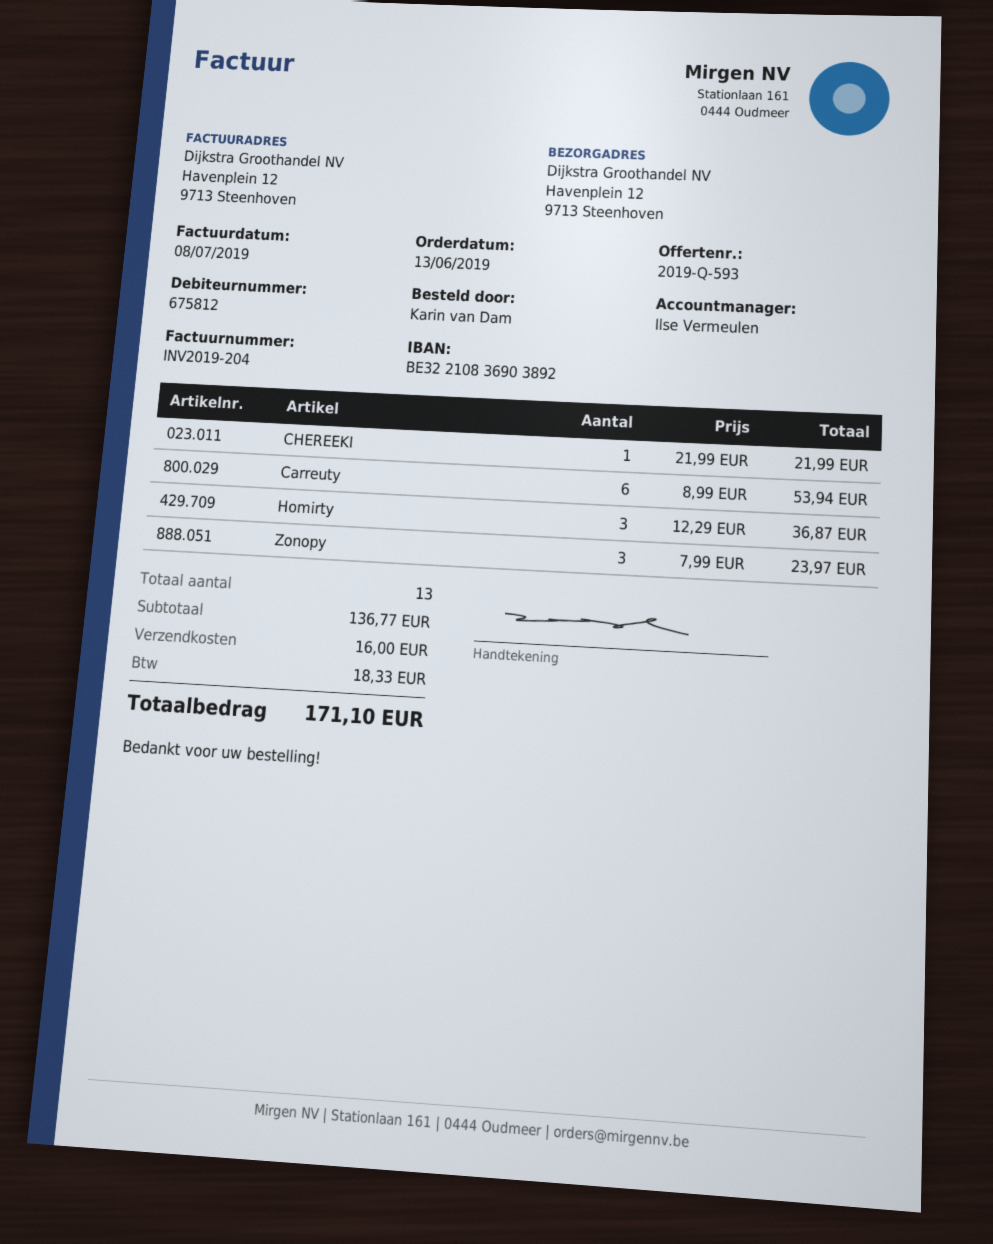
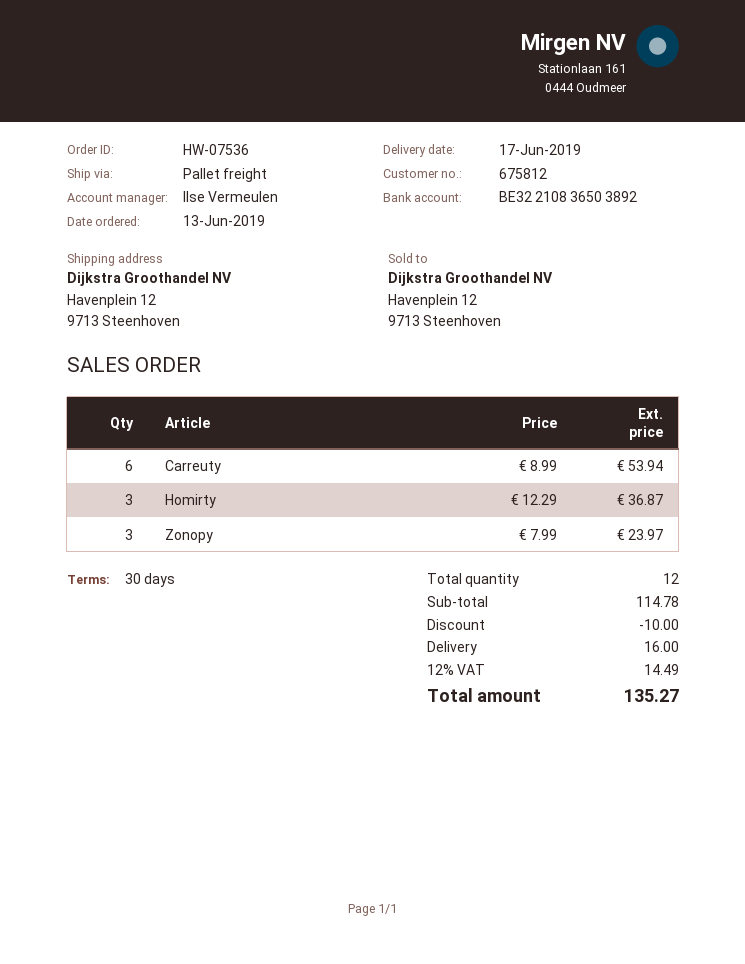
bank account: BE32210836903892 -> BE32210836503892
CHEREEKI: 1 x 21.99 = 21.99 -> none
total quantity: 13 -> 12
subtotal: 136.77 -> 114.78
discount: none -> 10.00
tax: 18.33 -> 14.49
total: 171.10 -> 135.27

